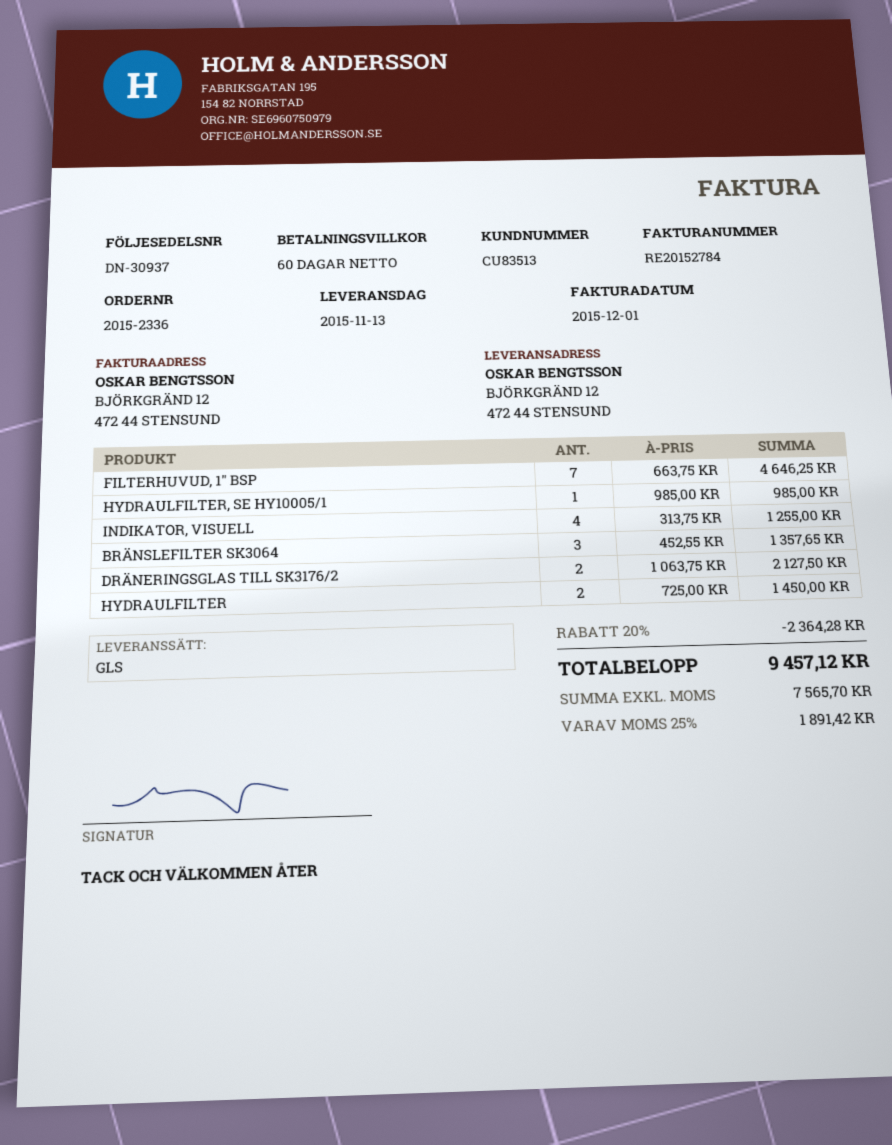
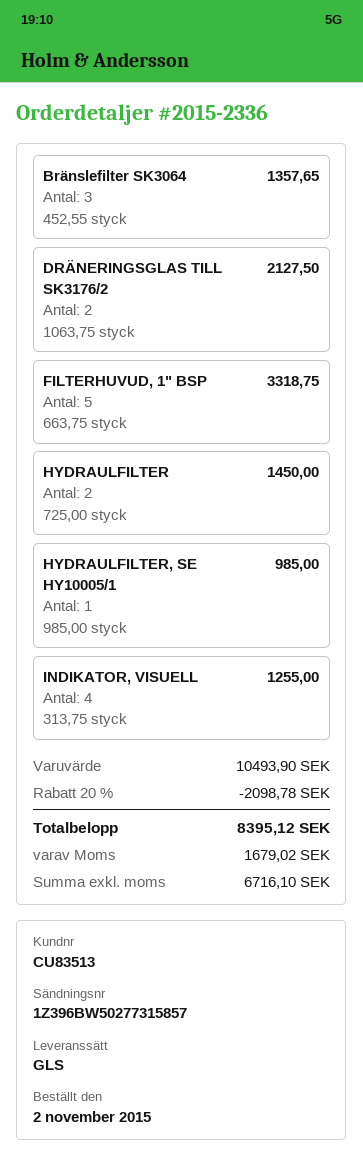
FILTERHUVUD, 1" BSP: 7 x 663.75 = 4646.25 -> 5 x 663.75 = 3318.75
discount: 20% = 2364.28 -> 20% = 2098.78
net: 7565.70 -> 6716.10
tax: 1891.42 -> 1679.02
total: 9457.12 -> 8395.12

